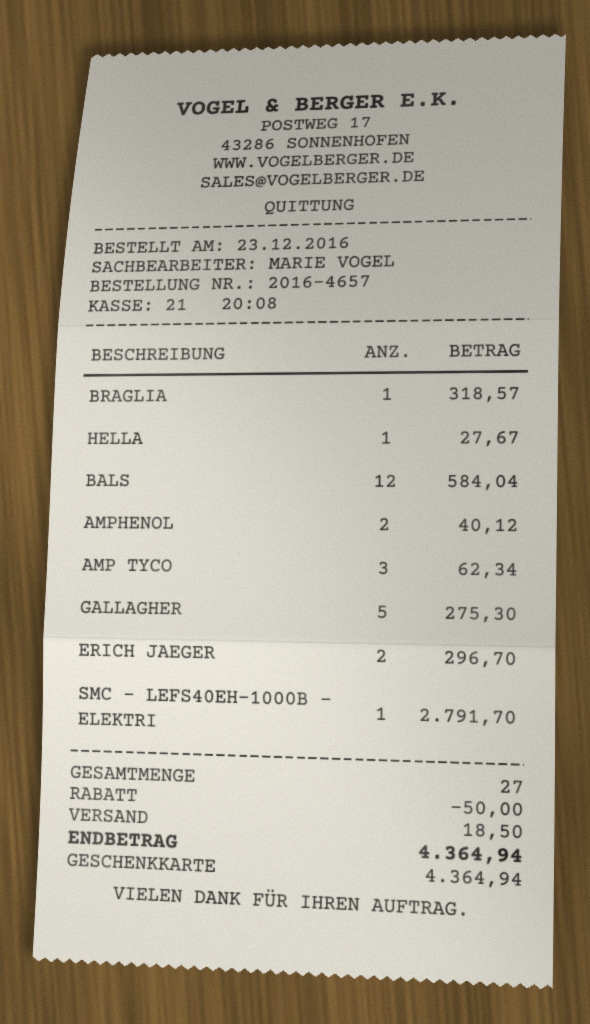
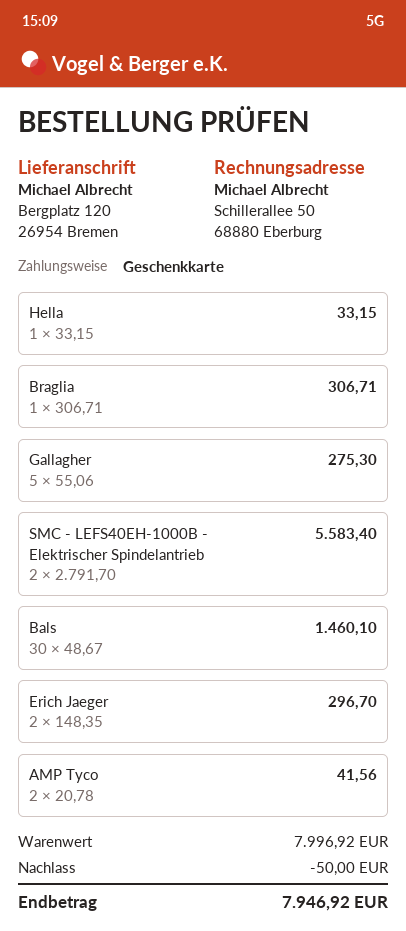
BRAGLIA: 1 for 318.57 -> 1 for 306.71
HELLA: 1 for 27.67 -> 1 for 33.15
BALS: 12 for 584.04 -> 30 for 1460.10
AMPHENOL: 2 for 40.12 -> none
AMP TYCO: 3 for 62.34 -> 2 for 41.56
SMC - LEFS40EH-1000B - ELEKTRI: 1 for 2791.70 -> 2 for 5583.40
shipping: 18.50 -> none
total: 4364.94 -> 7946.92

